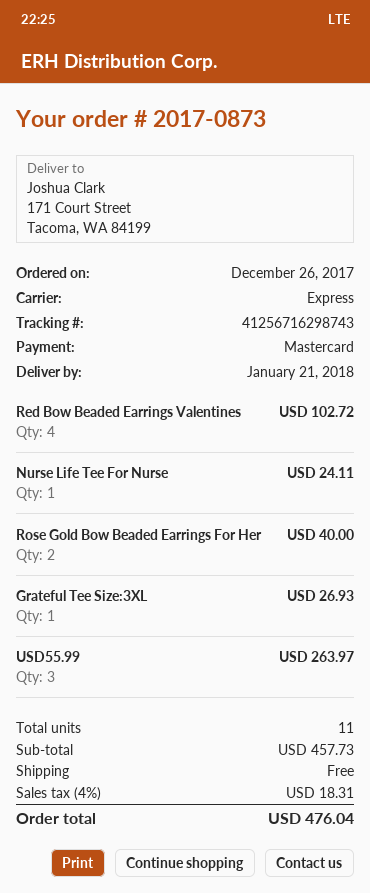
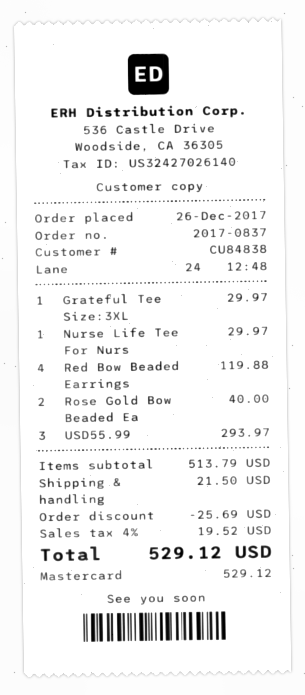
order number: 2017-0873 -> 2017-0837
Red Bow Beaded Earrings Valentines: 4 for 102.72 -> 4 for 119.88
Nurse Life Tee For Nurse: 1 for 24.11 -> 1 for 29.97
Grateful Tee Size:3XL: 1 for 26.93 -> 1 for 29.97
USD55.99: 3 for 263.97 -> 3 for 293.97
subtotal: 457.73 -> 513.79
discount: none -> 25.69
shipping: 0.00 -> 21.50
tax: 4% = 18.31 -> 4% = 19.52
total: 476.04 -> 529.12

